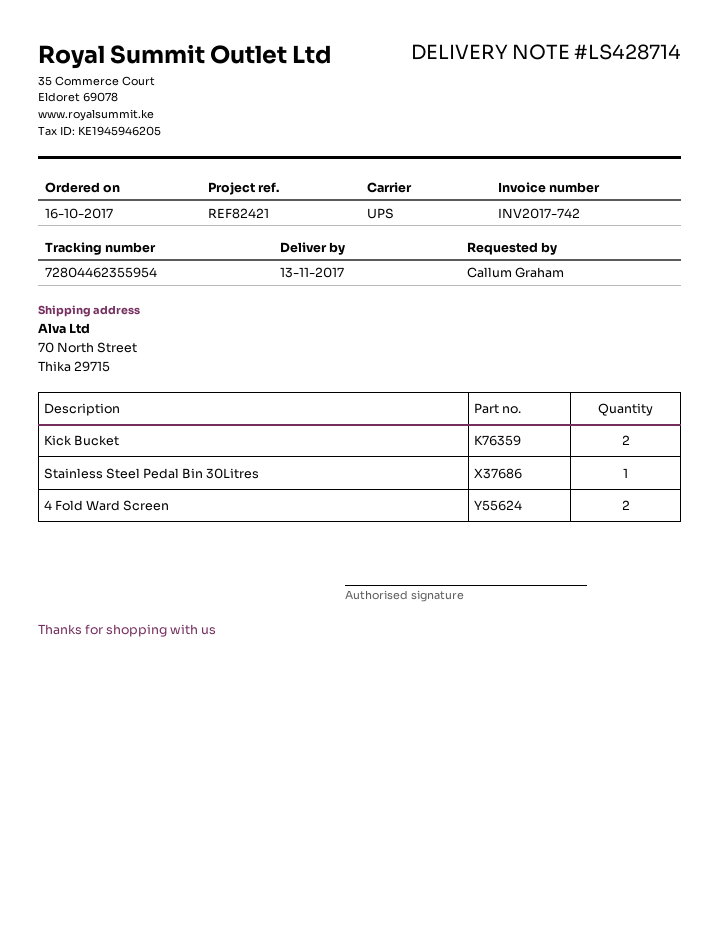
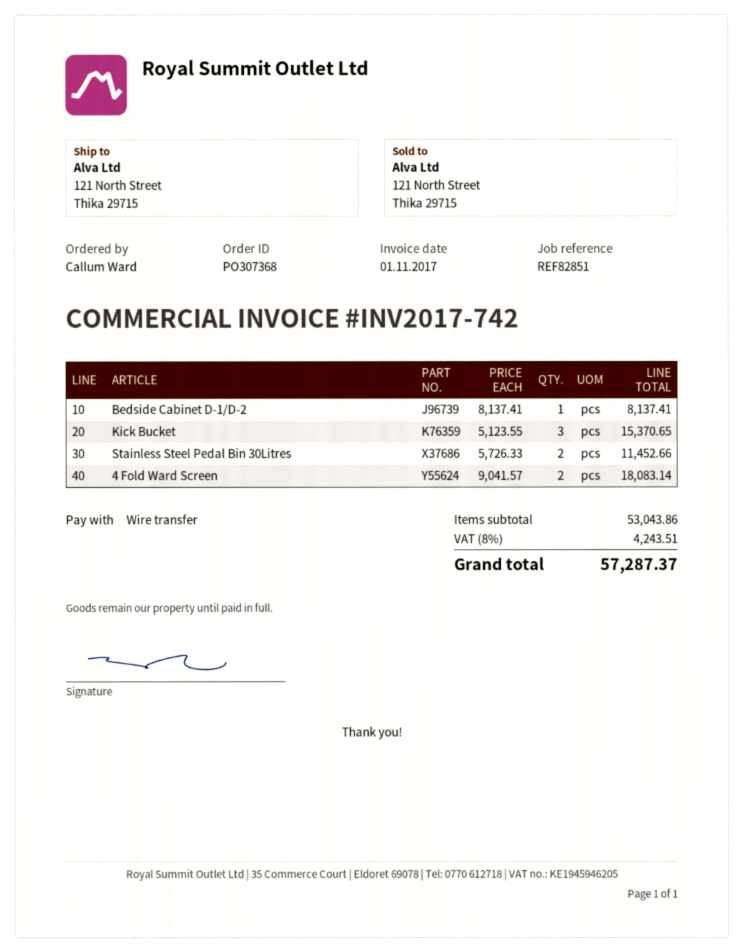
reference: REF82421 -> REF82851
ordered by: Callum Graham -> Callum Ward
ship to: 70 North Street, Thika 29715 -> 121 North Street, Thika 29715
Kick Bucket: 2 -> 3
Stainless Steel Pedal Bin 30Litres: 1 -> 2
Bedside Cabinet D-1/D-2: none -> 1

